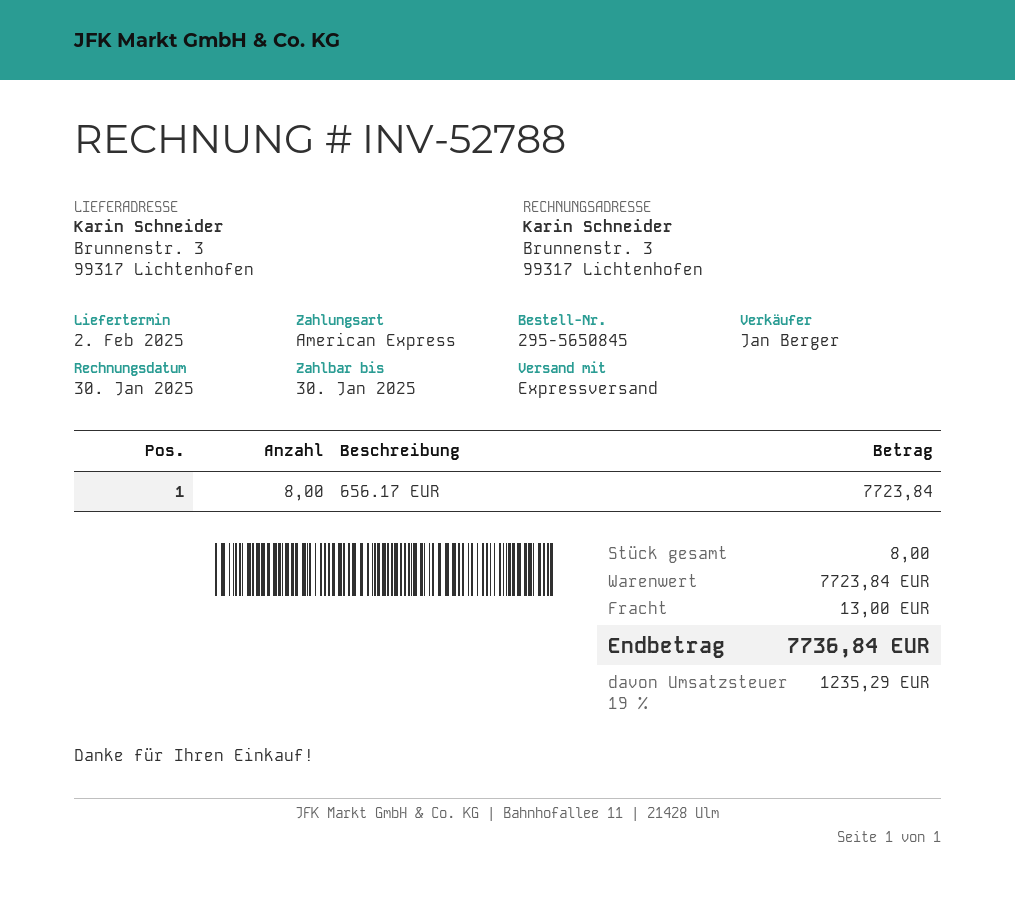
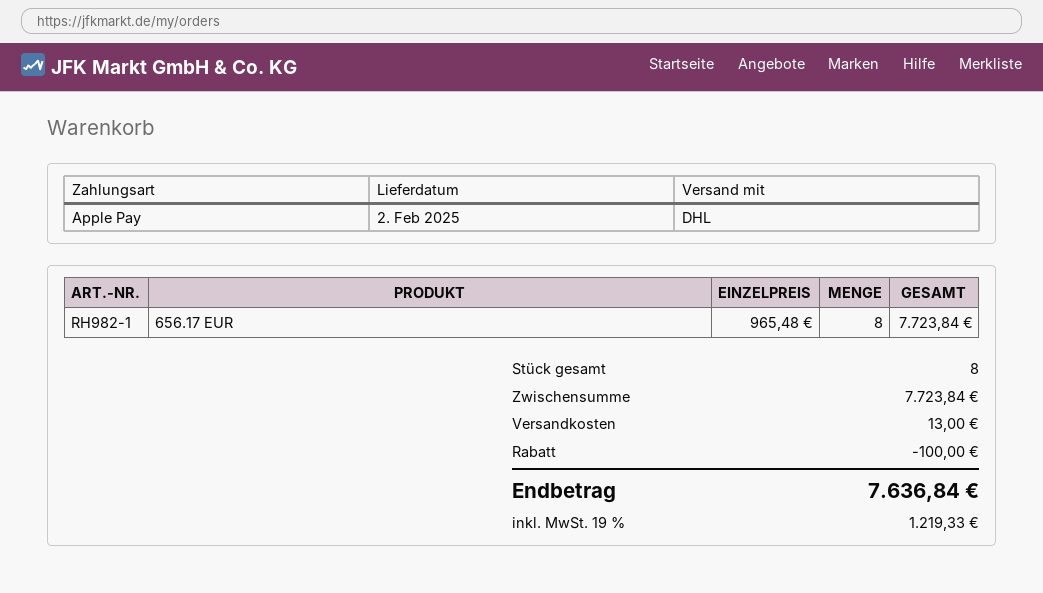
payment method: American Express -> Apple Pay
shipping method: express -> DHL
discount: none -> 100.00
tax: 19% = 1235.29 -> 19% = 1219.33
total: 7736.84 -> 7636.84

